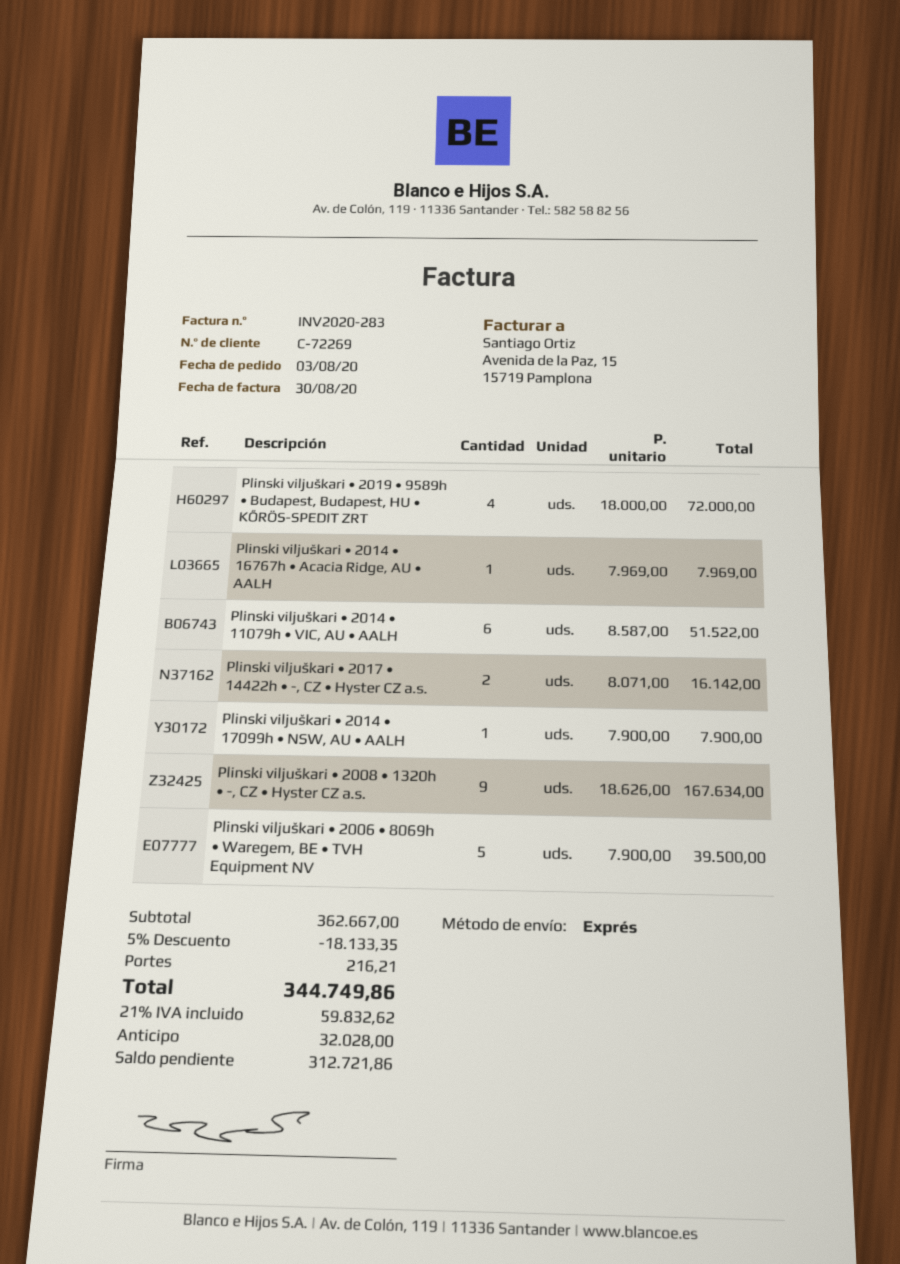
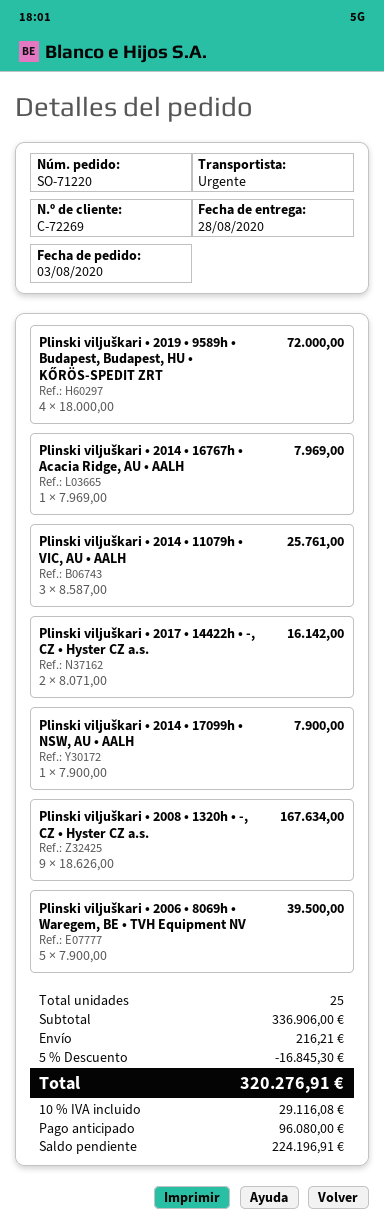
Plinski viljuškari • 2014 • 11079h • VIC, AU • AALH: 6 x 8587.00 = 51522.00 -> 3 x 8587.00 = 25761.00
subtotal: 362667.00 -> 336906.00
discount: 5% = 18133.35 -> 5% = 16845.30
tax: 21% = 59832.62 -> 10% = 29116.08
total: 344749.86 -> 320276.91
deposit: 32028.00 -> 96080.00
balance: 312721.86 -> 224196.91

